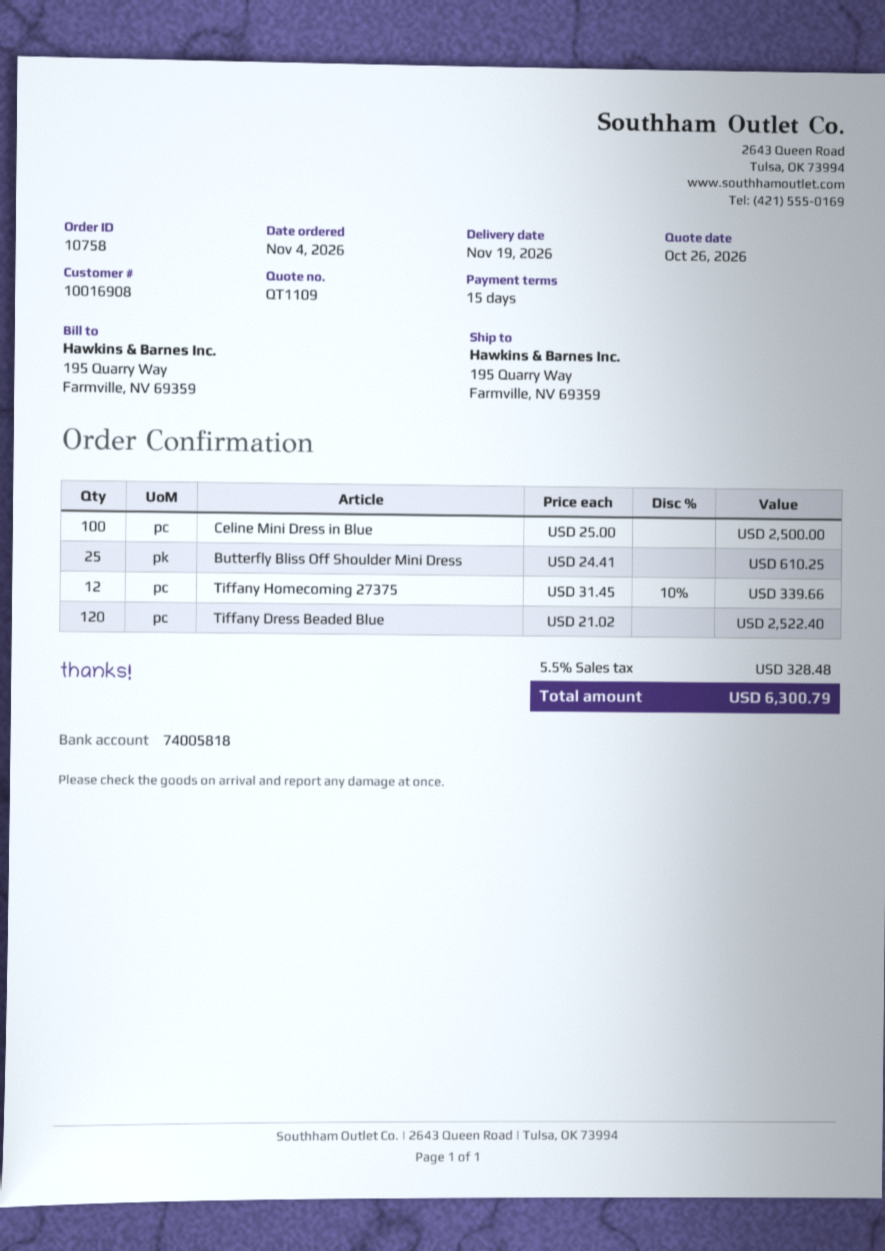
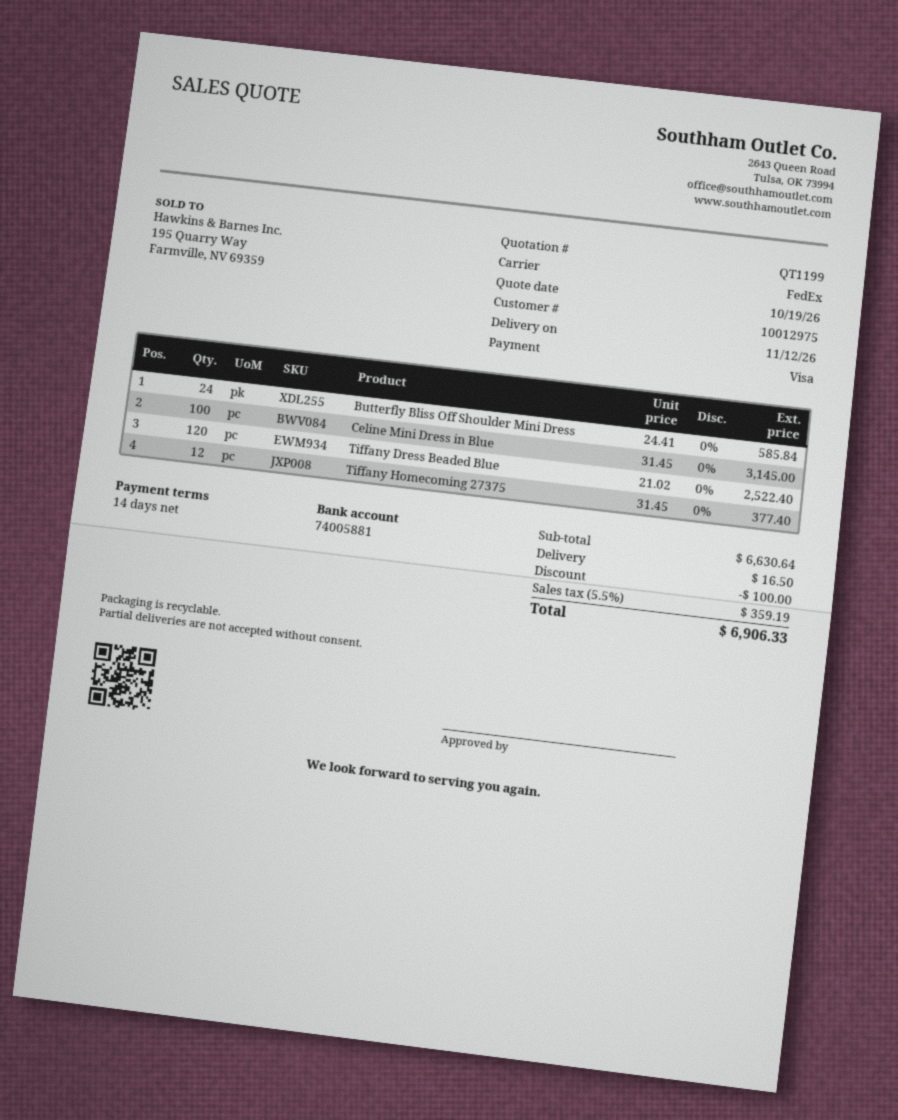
quote number: QT1109 -> QT1199
quote date: 2026-10-26 -> 2026-10-19
delivery date: 2026-11-19 -> 2026-11-12
payment terms: 15 days -> 14 days
customer number: 10016908 -> 10012975
bank account: 74005818 -> 74005881
Celine Mini Dress in Blue: 100 x 25.00 = 2500.00 -> 100 x 31.45 = 3145.00
Butterfly Bliss Off Shoulder Mini Dress: 25 x 24.41 = 610.25 -> 24 x 24.41 = 585.84
Tiffany Homecoming 27375: 12 x 31.45 - 10% = 339.66 -> 12 x 31.45 = 377.40
discount: none -> 100.00
shipping: none -> 16.50
tax: 5.5% = 328.48 -> 5.5% = 359.19
total: 6300.79 -> 6906.33

